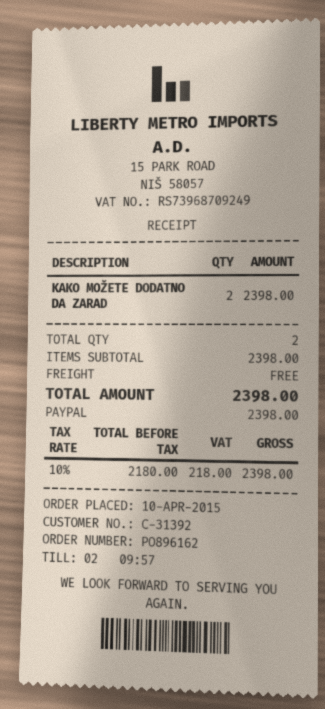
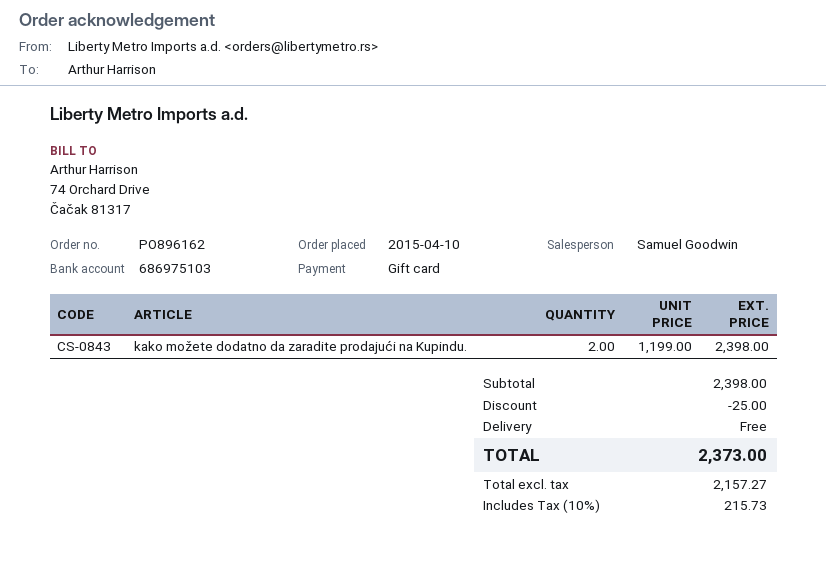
payment method: PayPal -> gift card
discount: none -> 25.00
net: 2180.00 -> 2157.27
tax: 10% = 218.00 -> 10% = 215.73
total: 2398.00 -> 2373.00

